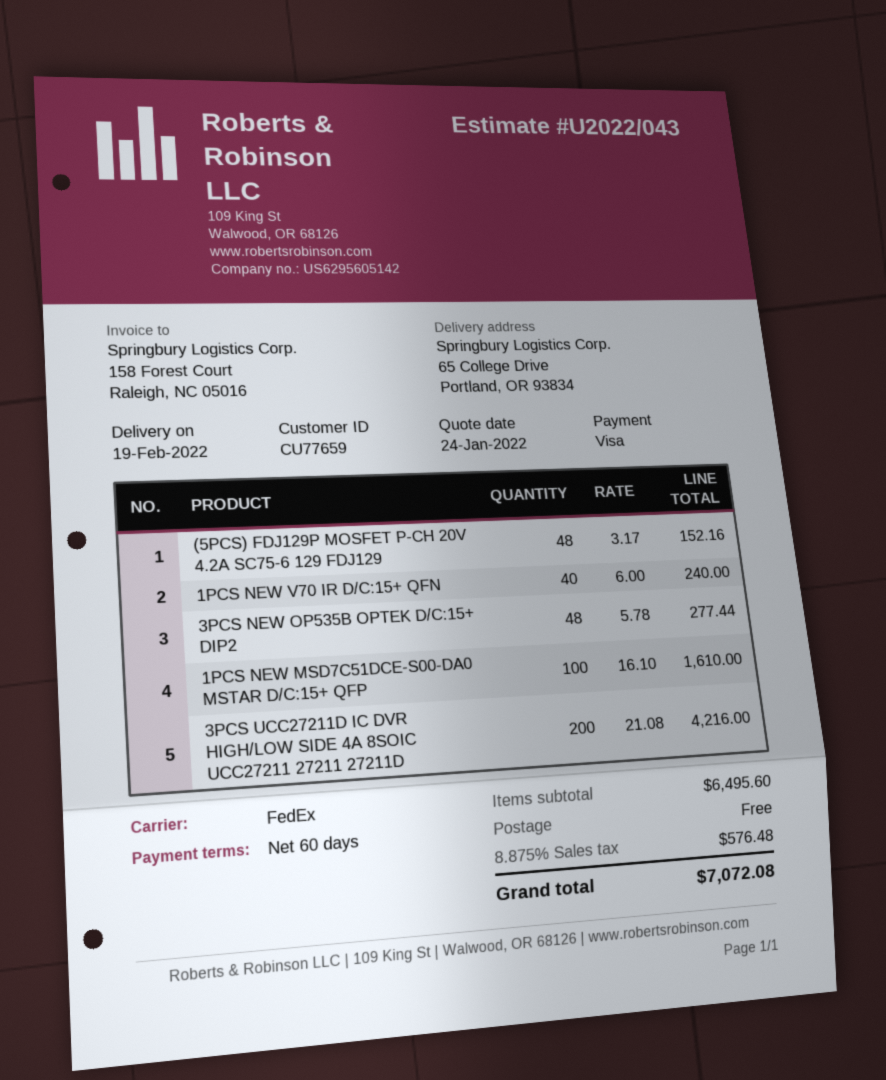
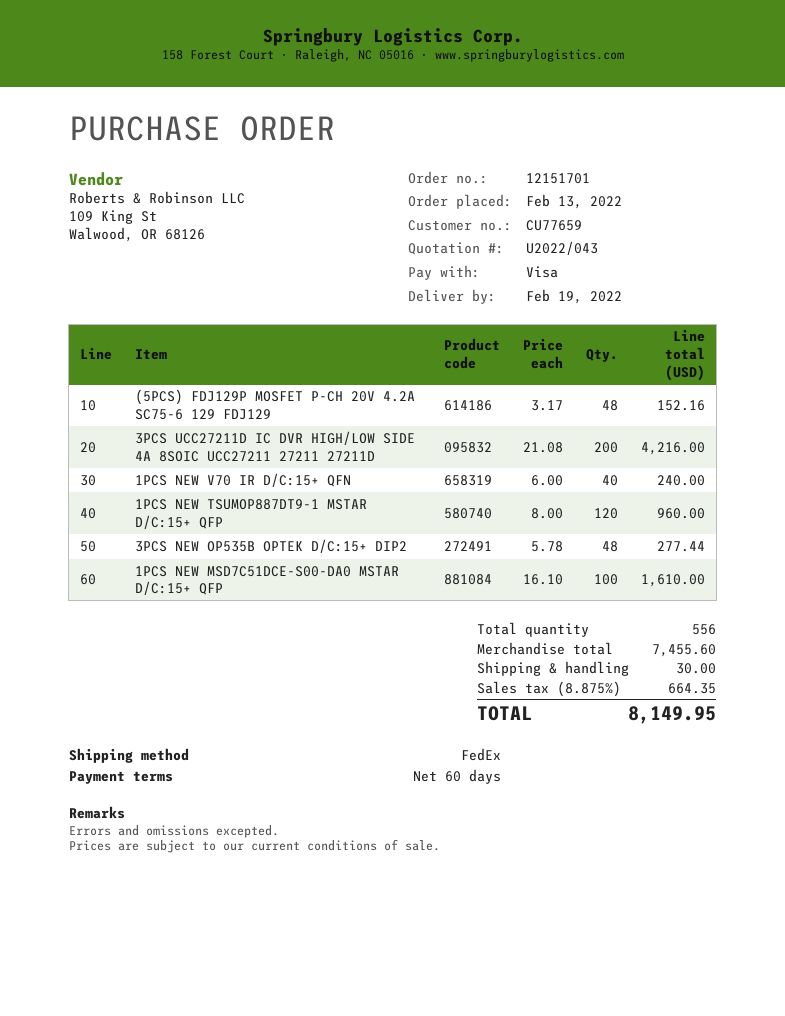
1PCS NEW TSUMOP887DT9-1 MSTAR D/C:15+ QFP: none -> 120 x 8.00 = 960.00
subtotal: 6495.60 -> 7455.60
shipping: 0.00 -> 30.00
tax: 8.875% = 576.48 -> 8.875% = 664.35
total: 7072.08 -> 8149.95

